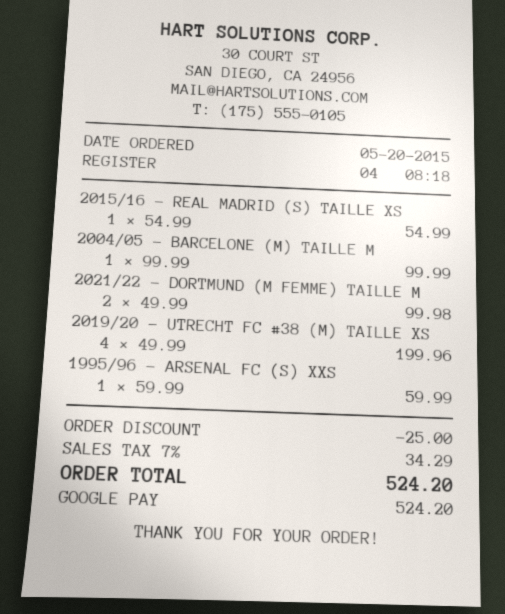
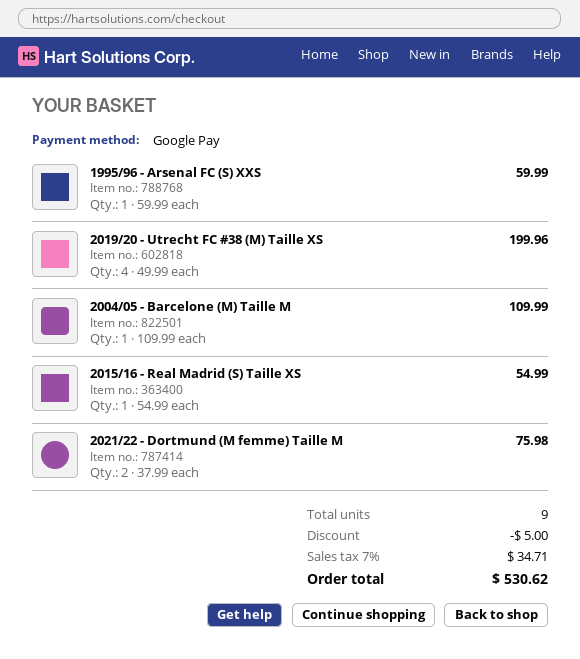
2004/05 - BARCELONE (M) TAILLE M: 1 x 99.99 = 99.99 -> 1 x 109.99 = 109.99
2021/22 - DORTMUND (M FEMME) TAILLE M: 2 x 49.99 = 99.98 -> 2 x 37.99 = 75.98
discount: 25.00 -> 5.00
tax: 7% = 34.29 -> 7% = 34.71
total: 524.20 -> 530.62

